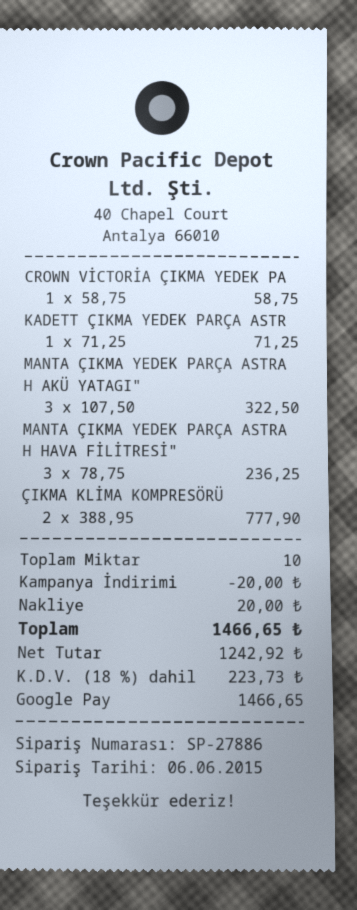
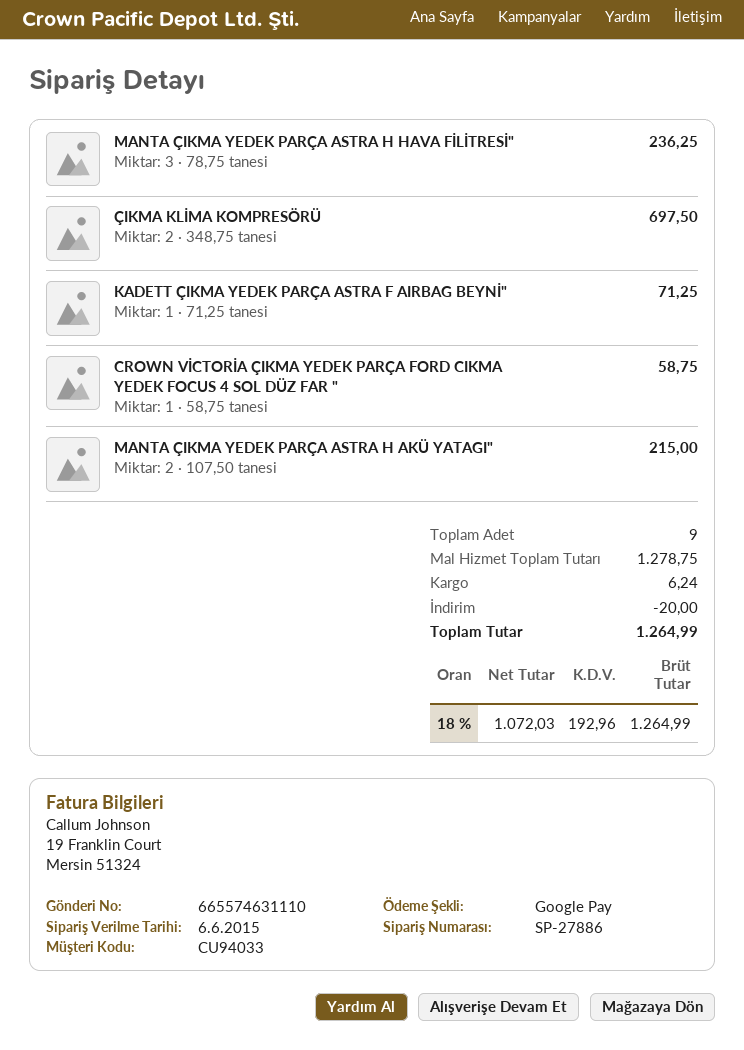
MANTA ÇIKMA YEDEK PARÇA ASTRA H AKÜ YATAGI": 3 x 107.50 = 322.50 -> 2 x 107.50 = 215.00
ÇIKMA KLİMA KOMPRESÖRÜ: 2 x 388.95 = 777.90 -> 2 x 348.75 = 697.50
total quantity: 10 -> 9
shipping: 20.00 -> 6.24
net: 1242.92 -> 1072.03
tax: 18% = 223.73 -> 18% = 192.96
total: 1466.65 -> 1264.99

